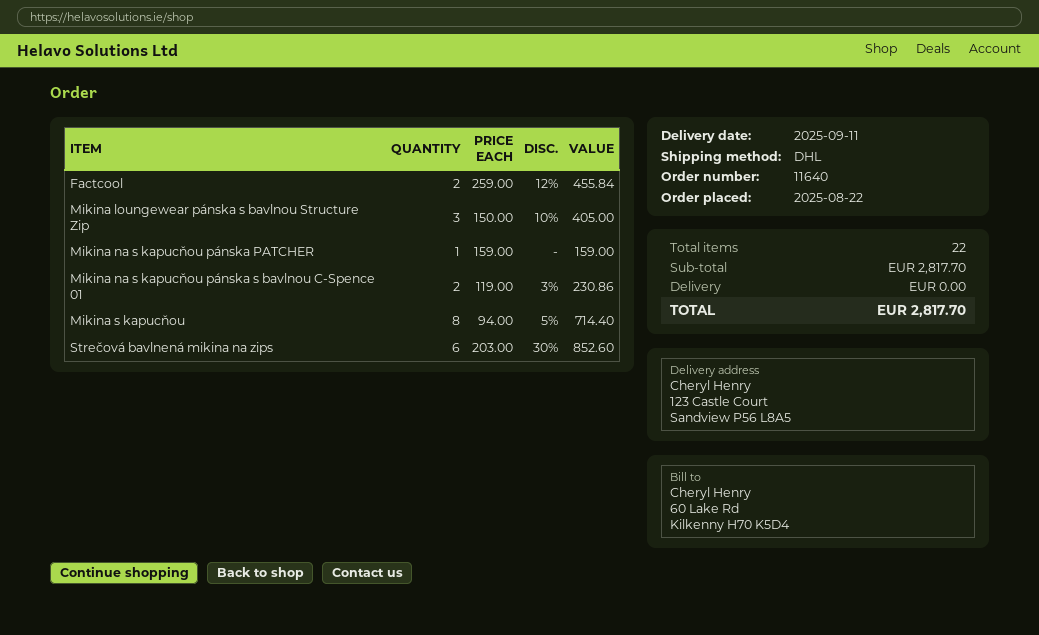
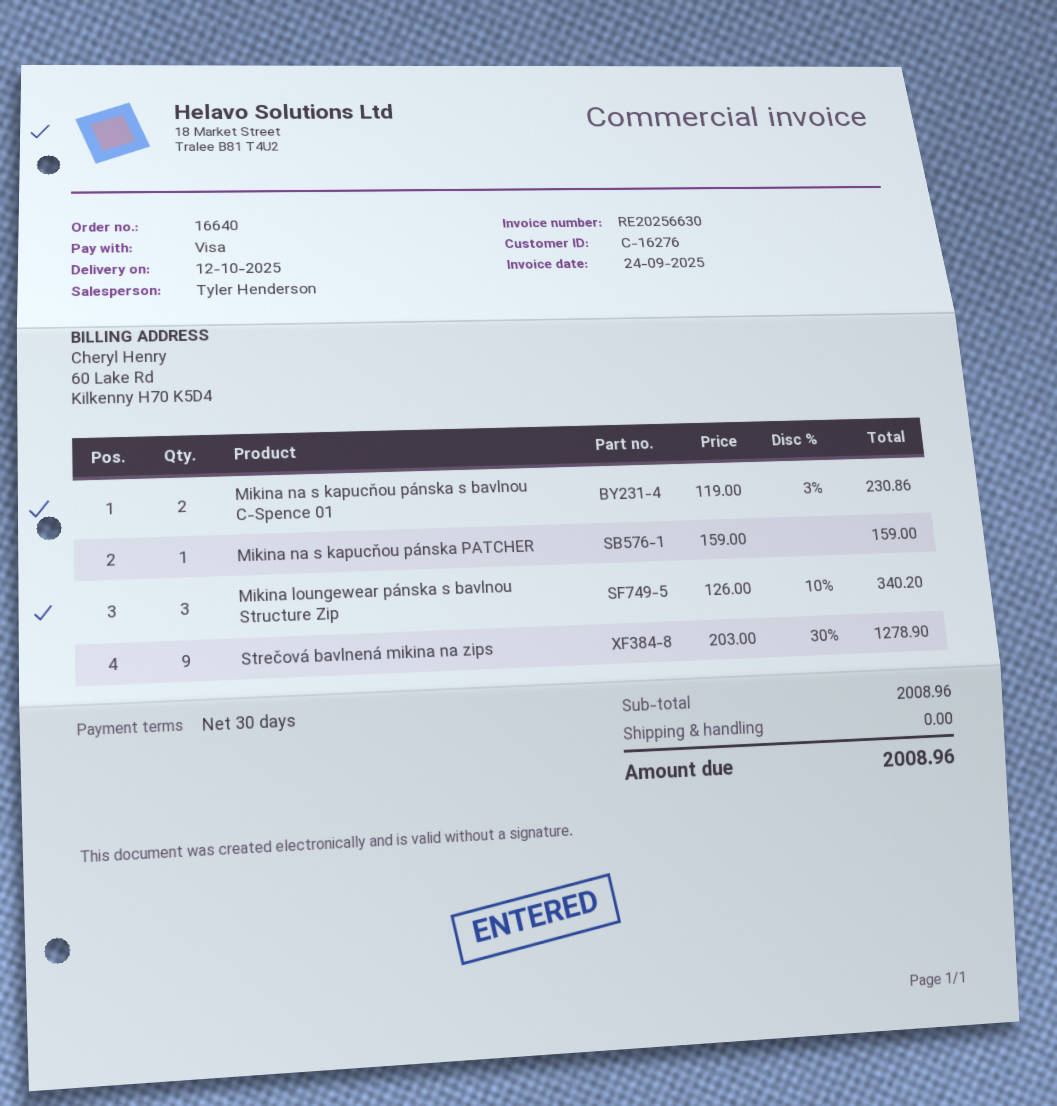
order number: 11640 -> 16640
delivery date: 2025-09-11 -> 2025-10-12
Factcool: 2 x 259.00 - 12% = 455.84 -> none
Mikina loungewear pánska s bavlnou Structure Zip: 3 x 150.00 - 10% = 405.00 -> 3 x 126.00 - 10% = 340.20
Mikina s kapucňou: 8 x 94.00 - 5% = 714.40 -> none
Strečová bavlnená mikina na zips: 6 x 203.00 - 30% = 852.60 -> 9 x 203.00 - 30% = 1278.90
subtotal: 2817.70 -> 2008.96
total: 2817.70 -> 2008.96

